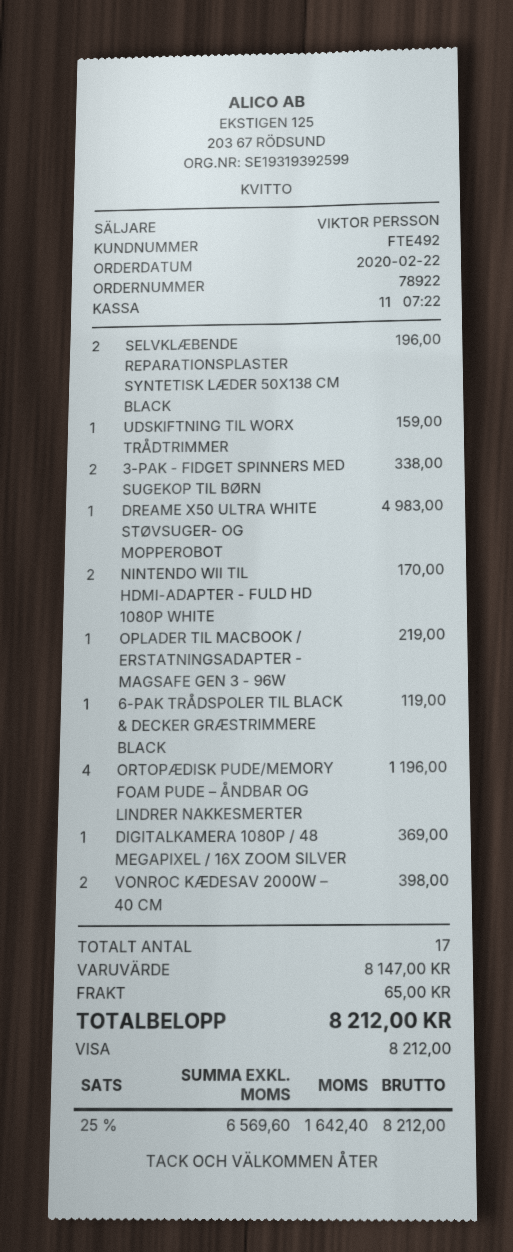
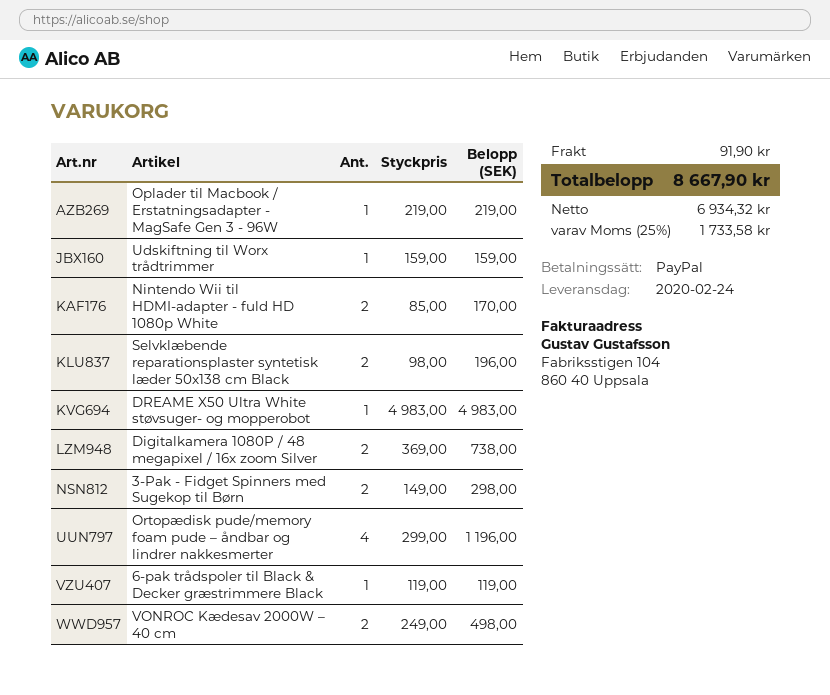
payment method: Visa -> PayPal
3-PAK - FIDGET SPINNERS MED SUGEKOP TIL BØRN: 2 for 338.00 -> 2 for 298.00
DIGITALKAMERA 1080P / 48 MEGAPIXEL / 16X ZOOM SILVER: 1 for 369.00 -> 2 for 738.00
VONROC KÆDESAV 2000W – 40 CM: 2 for 398.00 -> 2 for 498.00
shipping: 65.00 -> 91.90
net: 6569.60 -> 6934.32
tax: 25% = 1642.40 -> 25% = 1733.58
total: 8212.00 -> 8667.90

